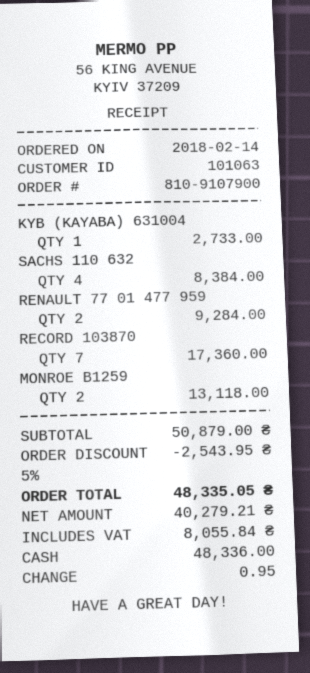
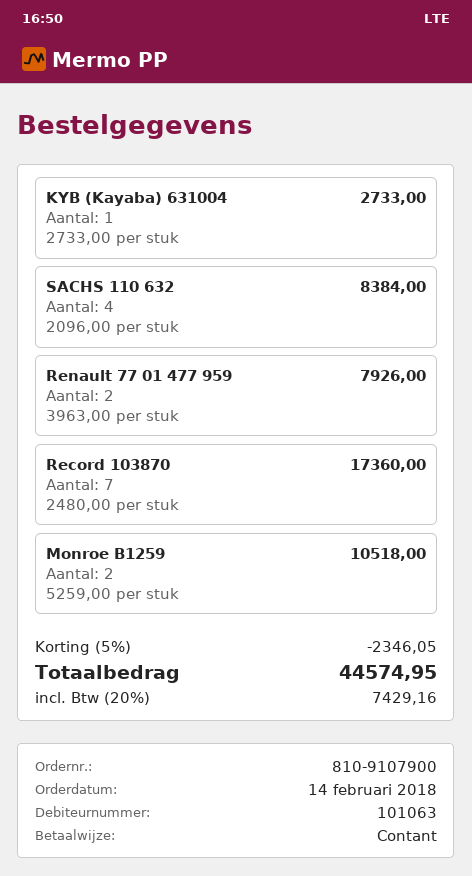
RENAULT 77 01 477 959: 2 for 9284.00 -> 2 for 7926.00
MONROE B1259: 2 for 13118.00 -> 2 for 10518.00
discount: 5% = 2543.95 -> 5% = 2346.05
tax: 8055.84 -> 7429.16
total: 48335.05 -> 44574.95

